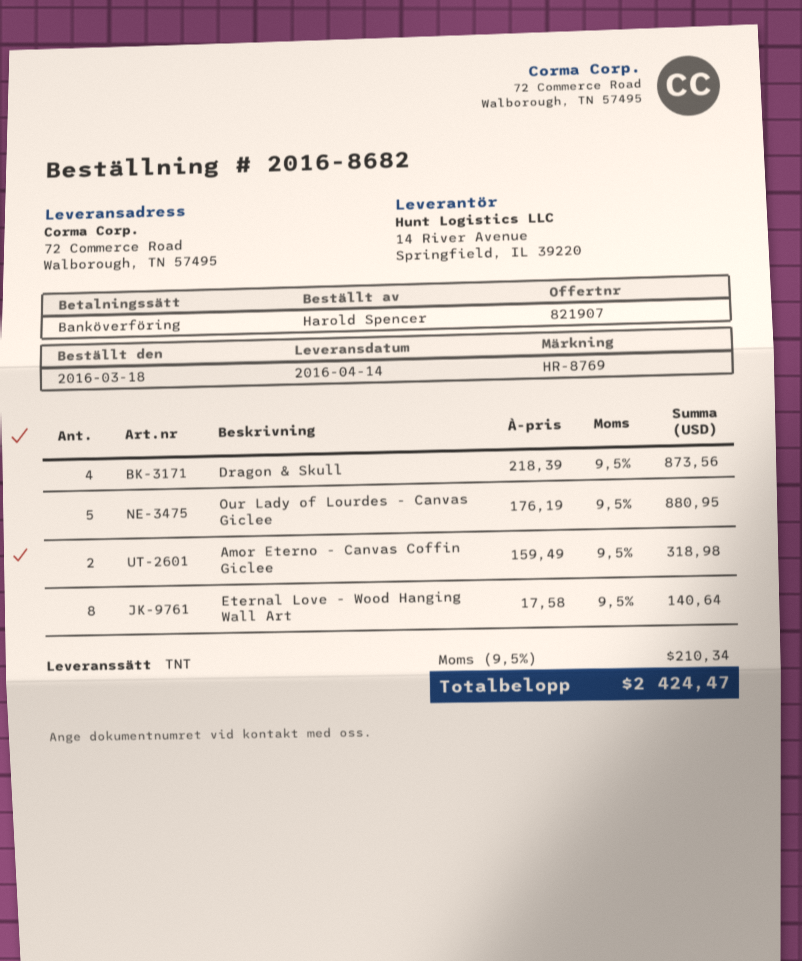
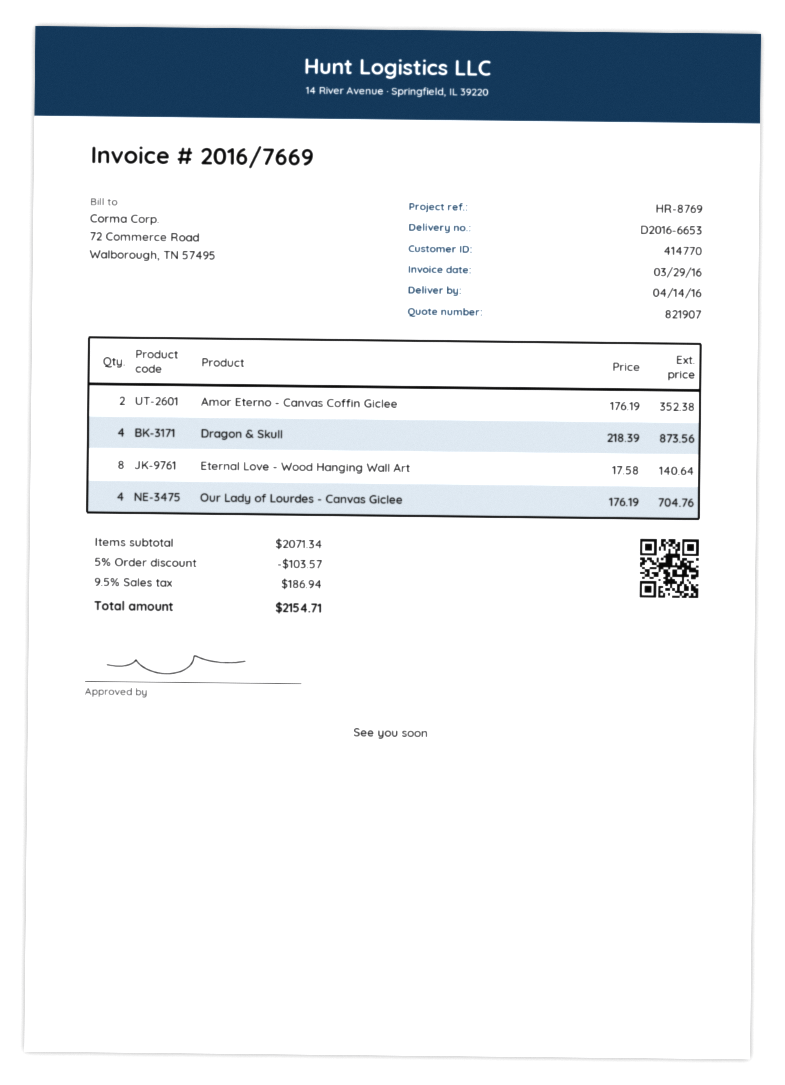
Our Lady of Lourdes - Canvas Giclee: 5 x 176.19 = 880.95 -> 4 x 176.19 = 704.76
Amor Eterno - Canvas Coffin Giclee: 2 x 159.49 = 318.98 -> 2 x 176.19 = 352.38
discount: none -> 5% = 103.57
tax: 9.5% = 210.34 -> 9.5% = 186.94
total: 2424.47 -> 2154.71

